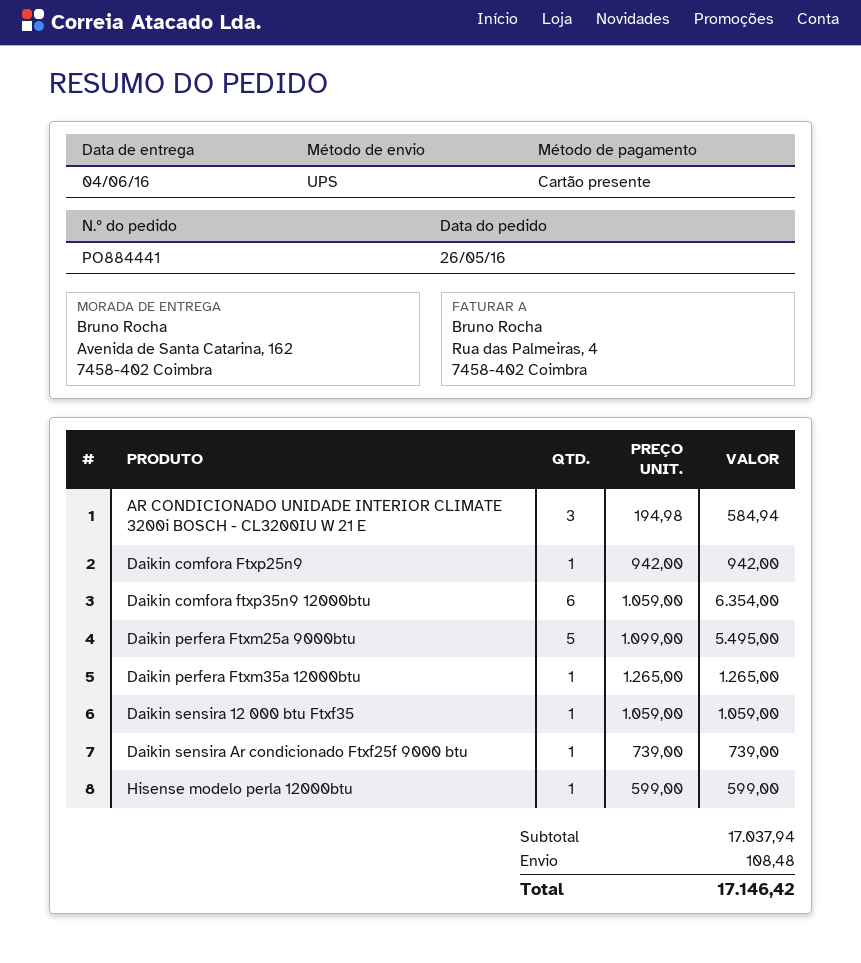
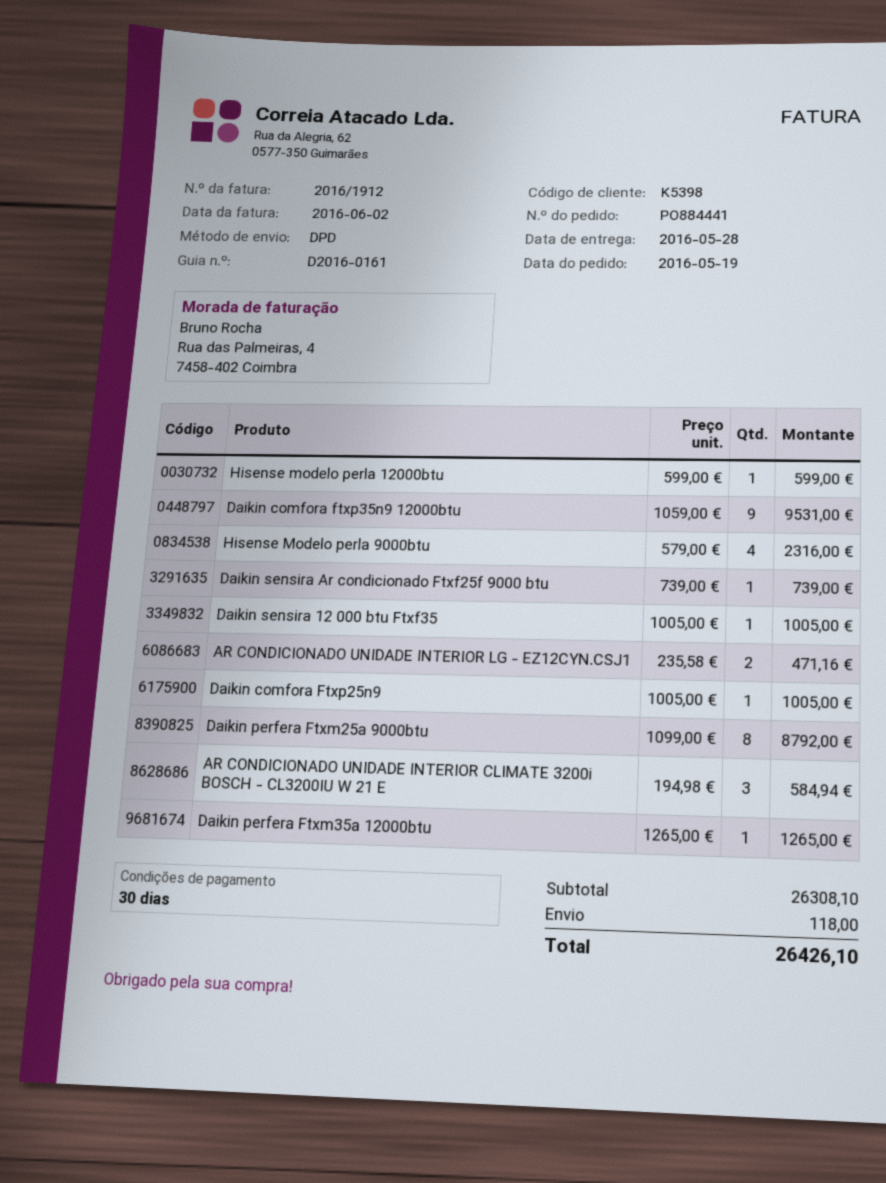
order date: 2016-05-26 -> 2016-05-19
delivery date: 2016-06-04 -> 2016-05-28
shipping method: UPS -> DPD
Daikin comfora Ftxp25n9: 1 x 942.00 = 942.00 -> 1 x 1005.00 = 1005.00
Daikin comfora ftxp35n9 12000btu: 6 x 1059.00 = 6354.00 -> 9 x 1059.00 = 9531.00
Daikin perfera Ftxm25a 9000btu: 5 x 1099.00 = 5495.00 -> 8 x 1099.00 = 8792.00
Daikin sensira 12 000 btu Ftxf35: 1 x 1059.00 = 1059.00 -> 1 x 1005.00 = 1005.00
Hisense Modelo perla 9000btu: none -> 4 x 579.00 = 2316.00
AR CONDICIONADO UNIDADE INTERIOR LG - EZ12CYN.CSJ1: none -> 2 x 235.58 = 471.16
subtotal: 17037.94 -> 26308.10
shipping: 108.48 -> 118.00
total: 17146.42 -> 26426.10

